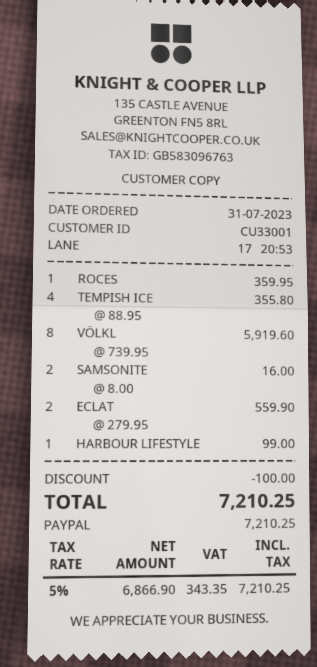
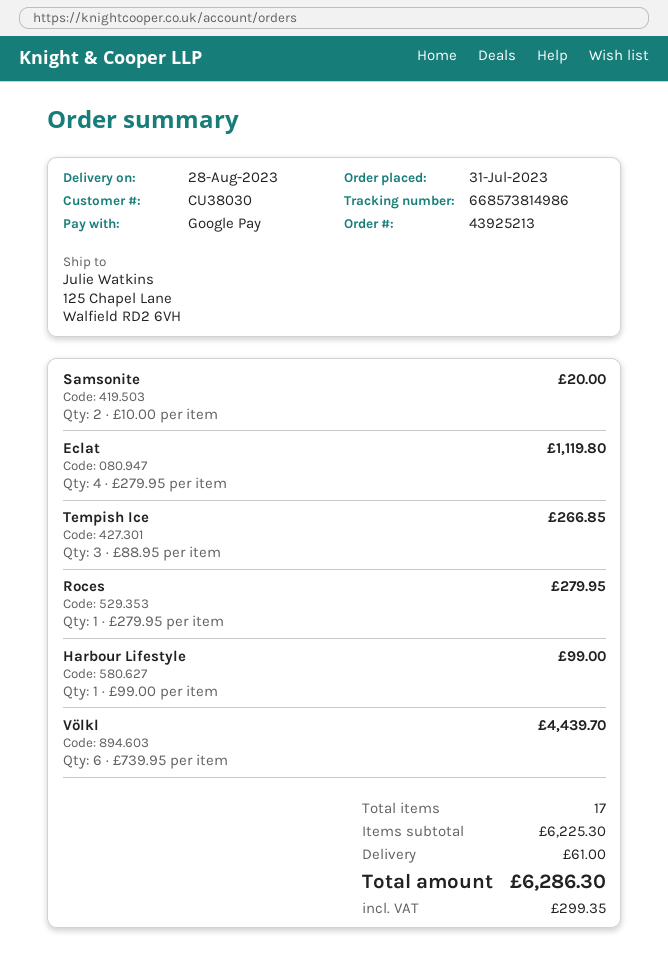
customer number: CU33001 -> CU38030
payment method: PayPal -> Google Pay
ROCES: 1 x 359.95 = 359.95 -> 1 x 279.95 = 279.95
TEMPISH ICE: 4 x 88.95 = 355.80 -> 3 x 88.95 = 266.85
VÖLKL: 8 x 739.95 = 5919.60 -> 6 x 739.95 = 4439.70
SAMSONITE: 2 x 8.00 = 16.00 -> 2 x 10.00 = 20.00
ECLAT: 2 x 279.95 = 559.90 -> 4 x 279.95 = 1119.80
discount: 100.00 -> none
shipping: none -> 61.00
tax: 343.35 -> 299.35
total: 7210.25 -> 6286.30

